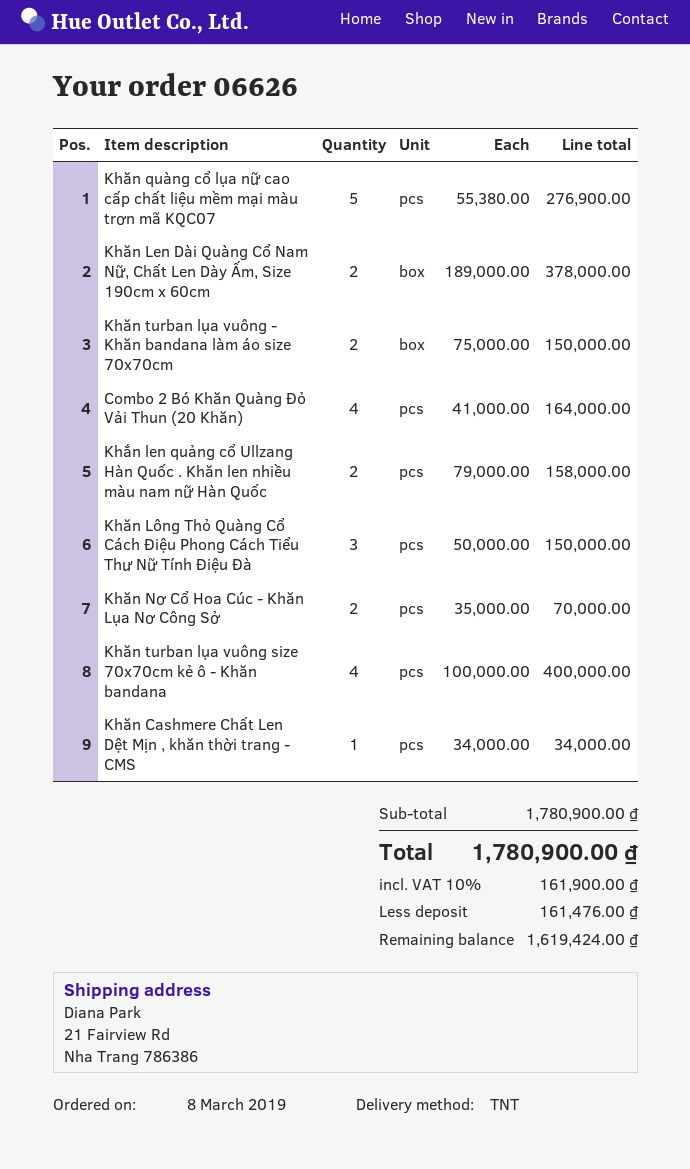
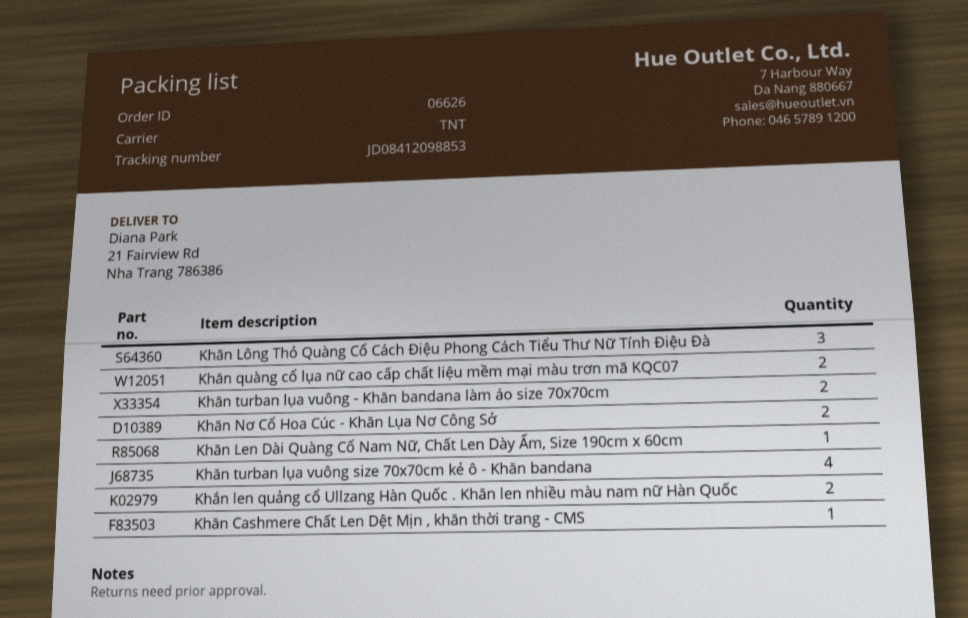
Khăn quàng cổ lụa nữ cao cấp chất liệu mềm mại màu trơn mã KQC07: 5 -> 2
Khăn Len Dài Quàng Cổ Nam Nữ, Chất Len Dày Ấm, Size 190cm x 60cm: 2 -> 1
Combo 2 Bó Khăn Quàng Đỏ Vải Thun (20 Khăn): 4 -> none

